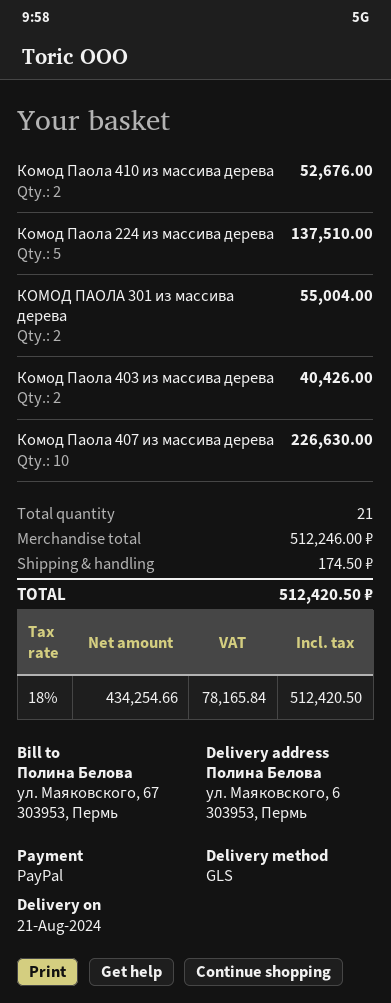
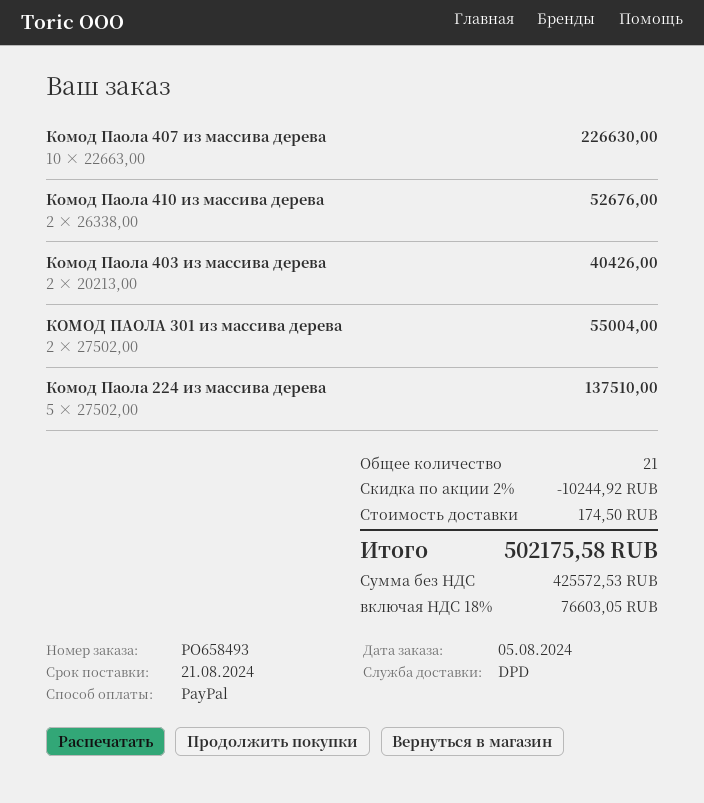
shipping method: GLS -> DPD
discount: none -> 2% = 10244.92
net: 434254.66 -> 425572.53
tax: 18% = 78165.84 -> 18% = 76603.05
total: 512420.50 -> 502175.58

